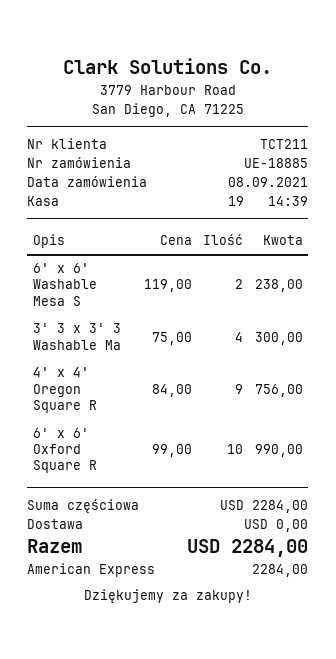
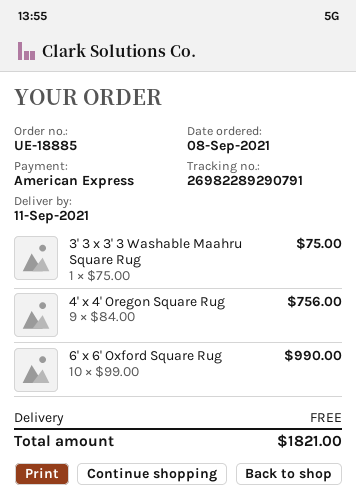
6' x 6' Washable Mesa S: 2 x 119.00 = 238.00 -> none
3' 3 x 3' 3 Washable Ma: 4 x 75.00 = 300.00 -> 1 x 75.00 = 75.00
total: 2284.00 -> 1821.00

